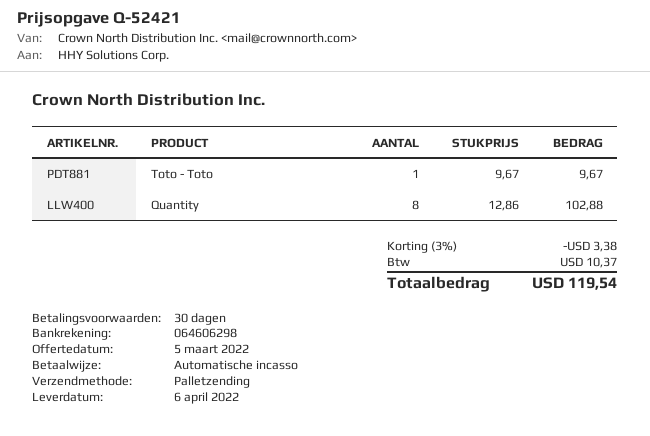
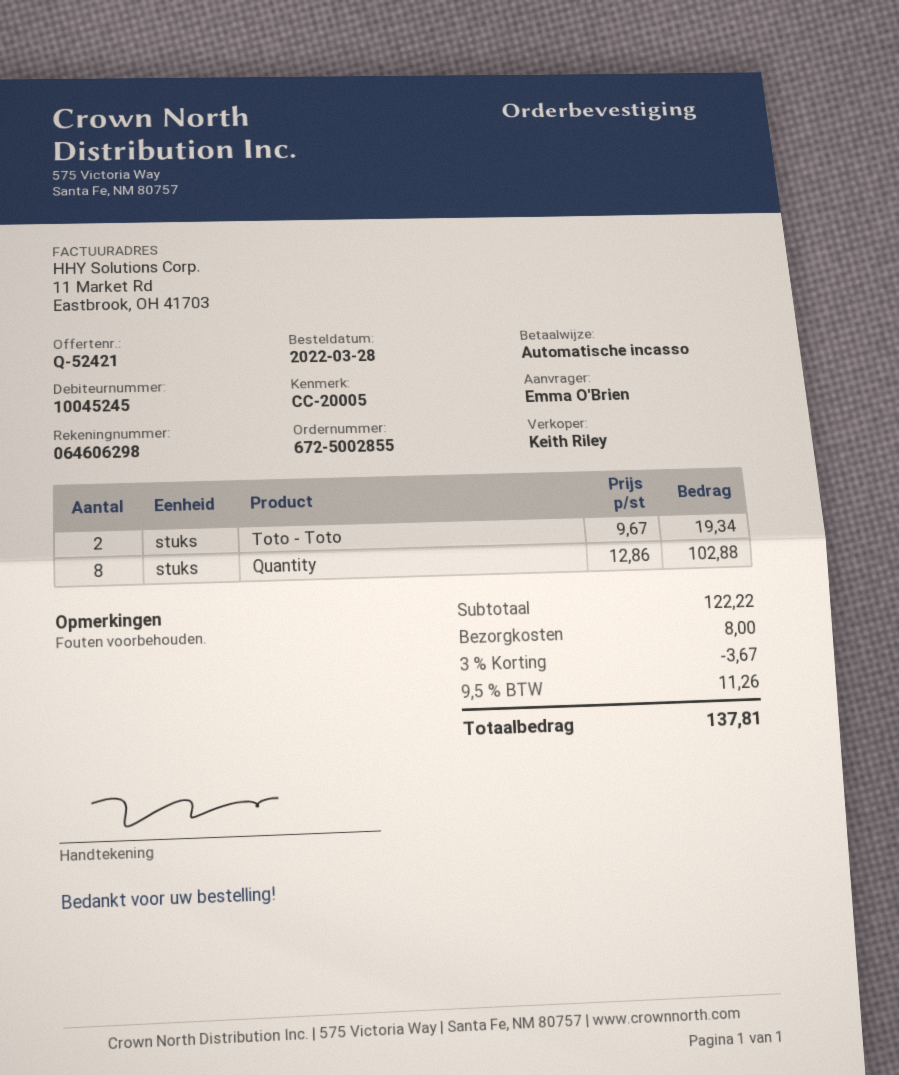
Toto - Toto: 1 x 9.67 = 9.67 -> 2 x 9.67 = 19.34
discount: 3% = 3.38 -> 3% = 3.67
shipping: none -> 8.00
tax: 10.37 -> 11.26
total: 119.54 -> 137.81

